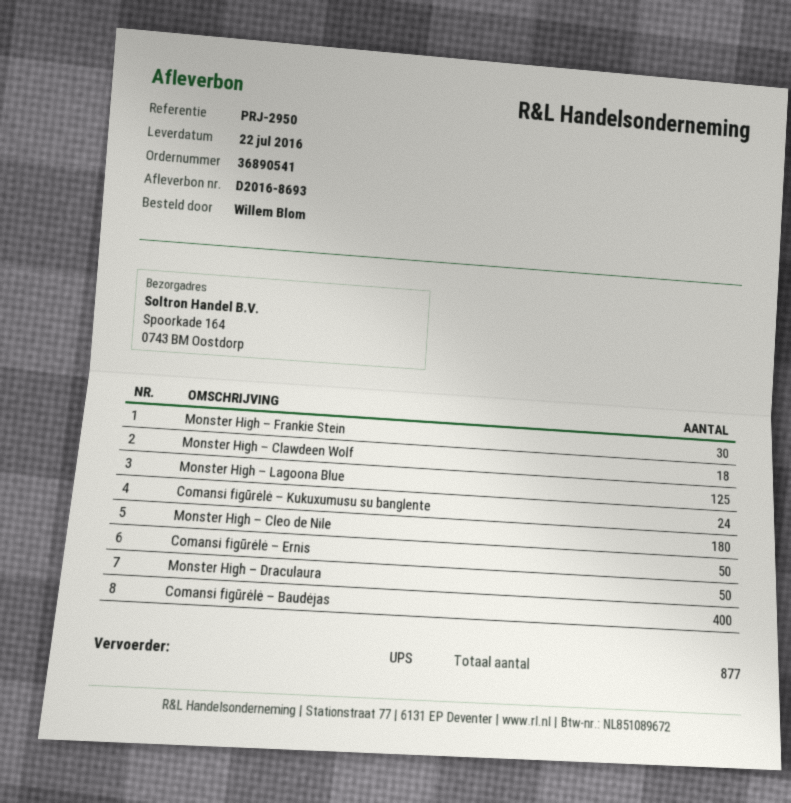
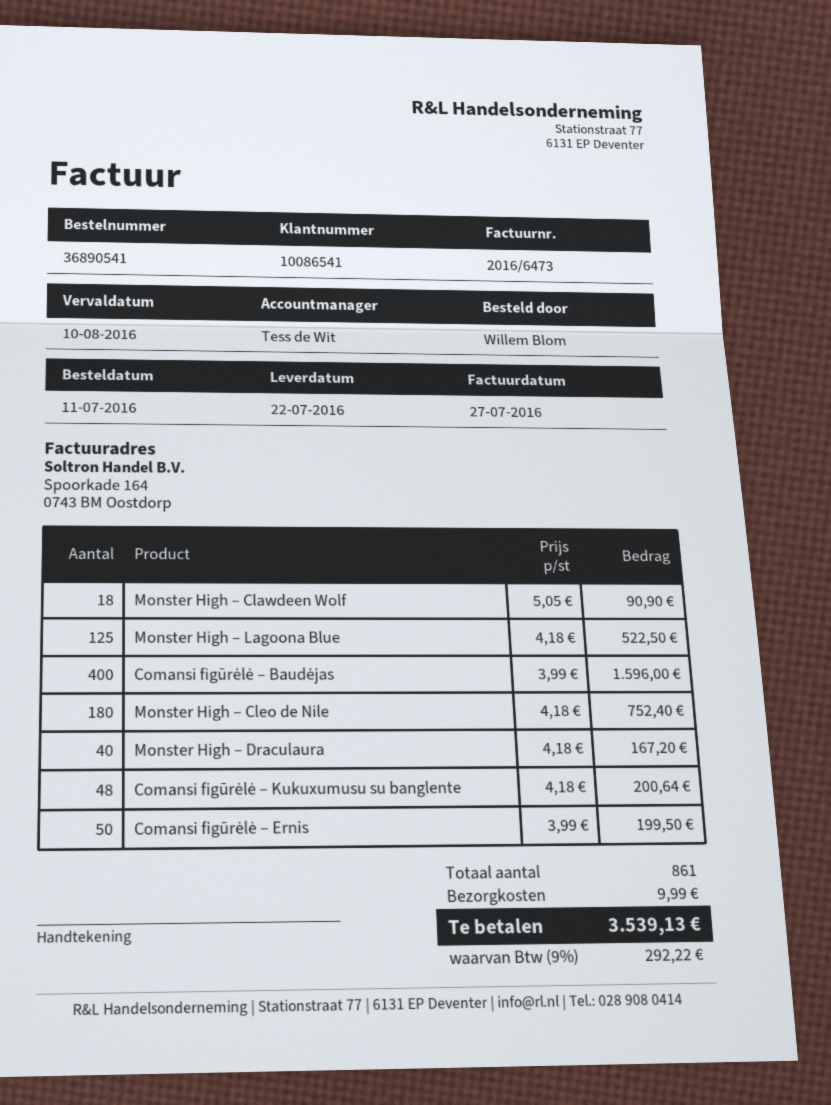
Monster High – Frankie Stein: 30 -> none
Comansi figūrėlė – Kukuxumusu su banglente: 24 -> 48
Monster High – Draculaura: 50 -> 40
total quantity: 877 -> 861

